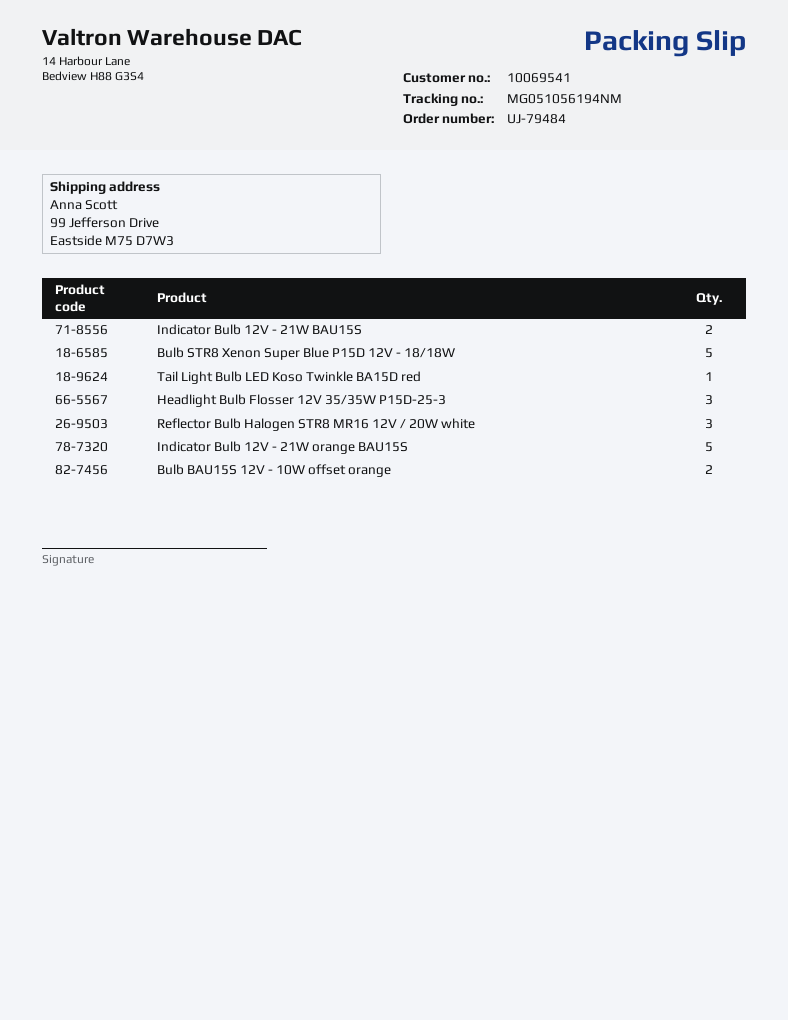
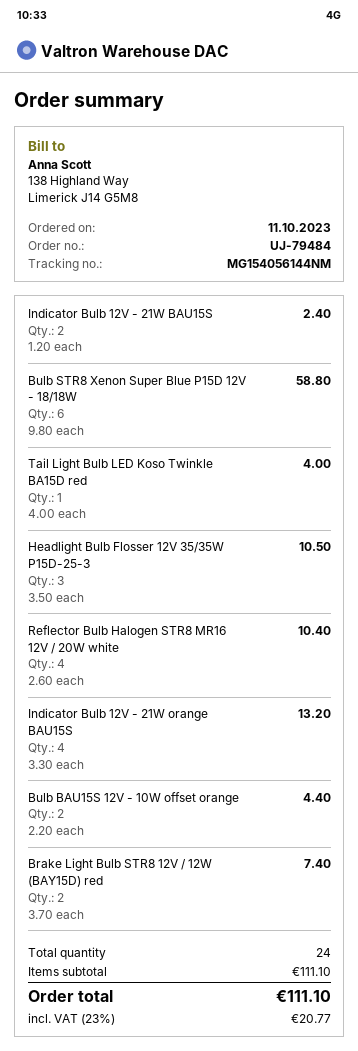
tracking number: MG051056194NM -> MG154056144NM
Bulb STR8 Xenon Super Blue P15D 12V - 18/18W: 5 -> 6
Reflector Bulb Halogen STR8 MR16 12V / 20W white: 3 -> 4
Indicator Bulb 12V - 21W orange BAU15S: 5 -> 4
Brake Light Bulb STR8 12V / 12W (BAY15D) red: none -> 2

